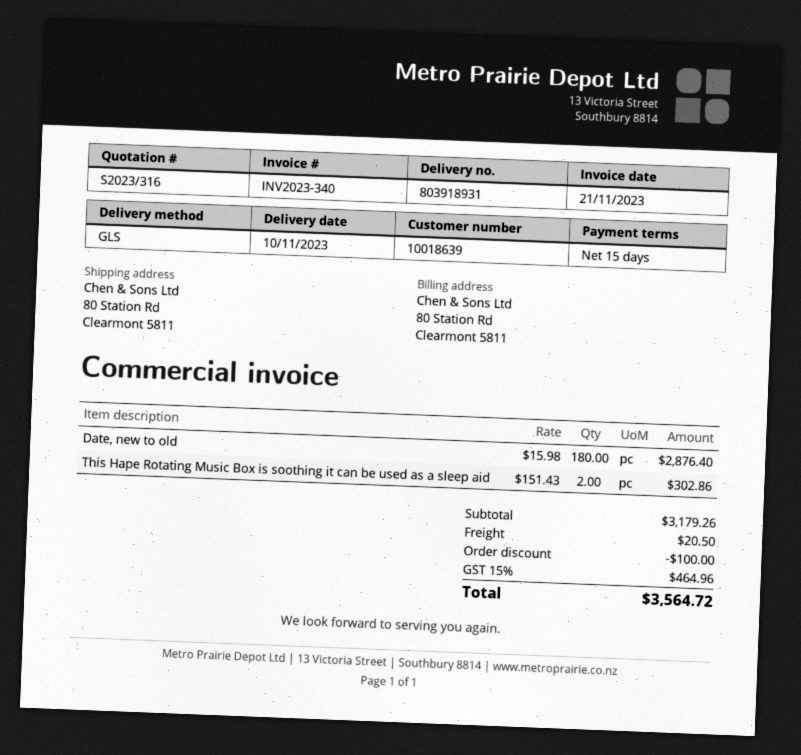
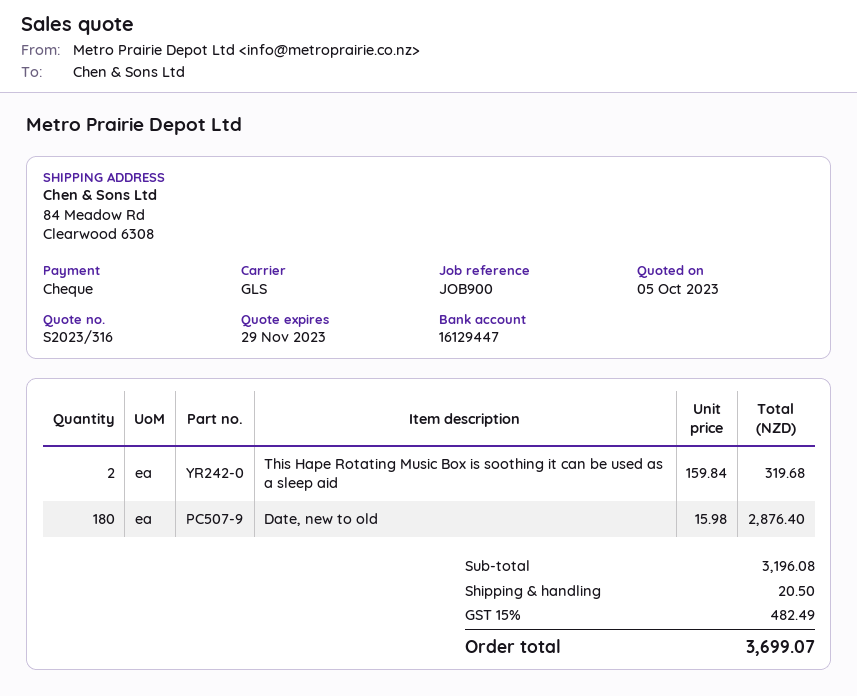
ship to: 80 Station Rd, Clearmont 5811 -> 84 Meadow Rd, Clearwood 6308
This Hape Rotating Music Box is soothing it can be used as a sleep aid: 2 x 151.43 = 302.86 -> 2 x 159.84 = 319.68
subtotal: 3179.26 -> 3196.08
discount: 100.00 -> none
tax: 15% = 464.96 -> 15% = 482.49
total: 3564.72 -> 3699.07

